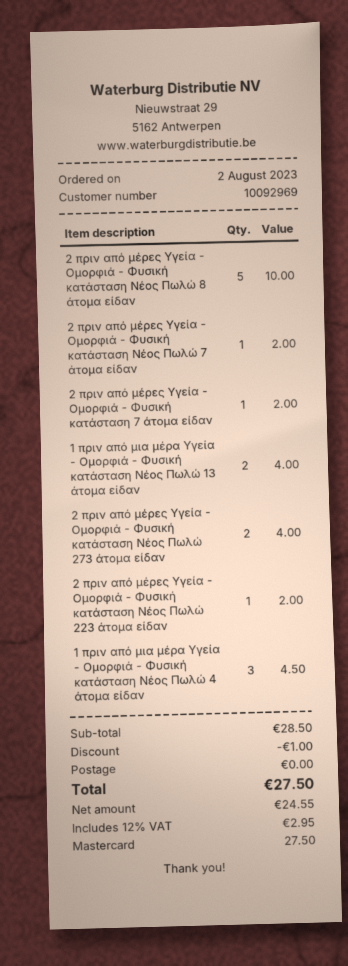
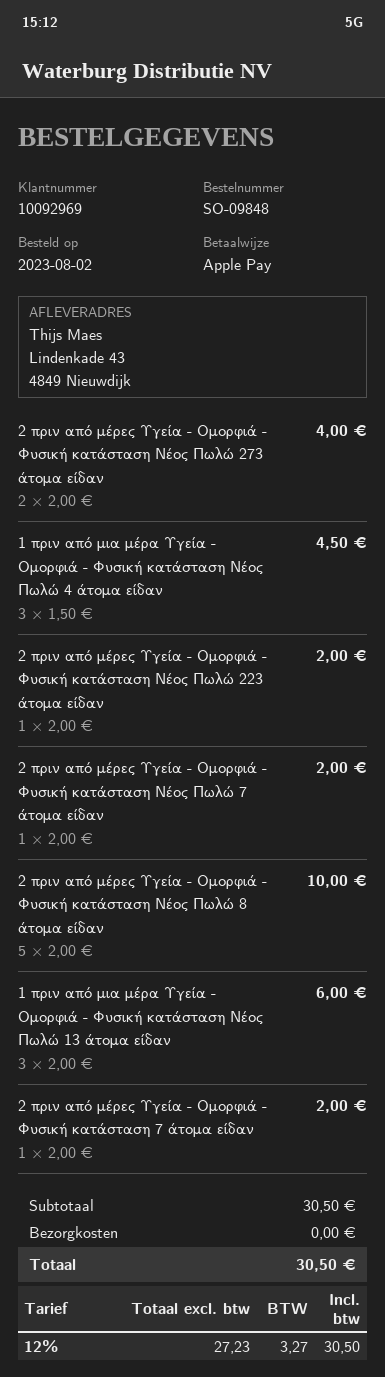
payment method: Mastercard -> Apple Pay
1 πριν από μια μέρα Υγεία - Ομορφιά - Φυσική κατάσταση Νέος Πωλώ 13 άτομα είδαν: 2 for 4.00 -> 3 for 6.00
subtotal: 28.50 -> 30.50
discount: 1.00 -> none
net: 24.55 -> 27.23
tax: 12% = 2.95 -> 12% = 3.27
total: 27.50 -> 30.50

